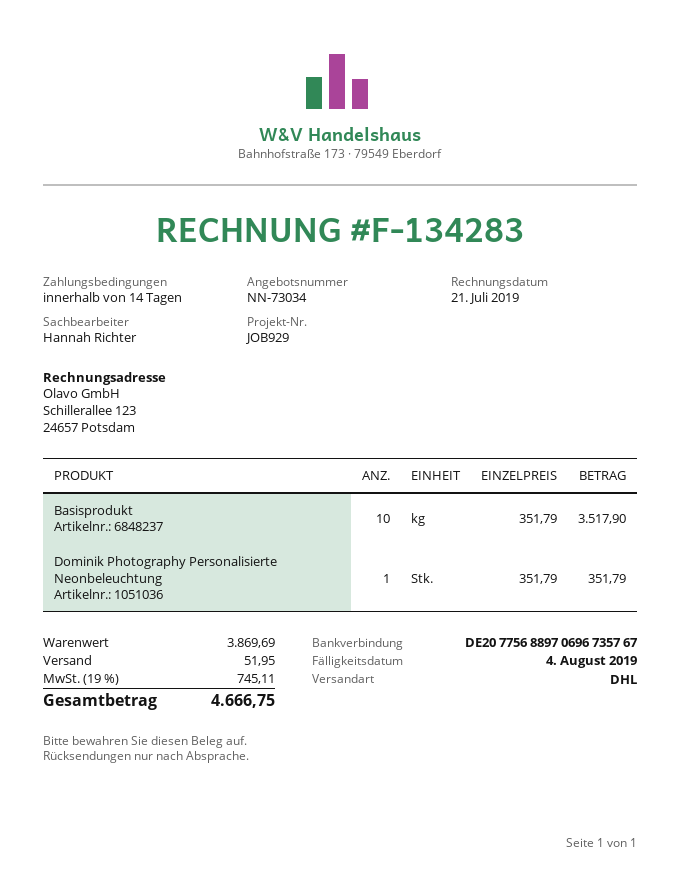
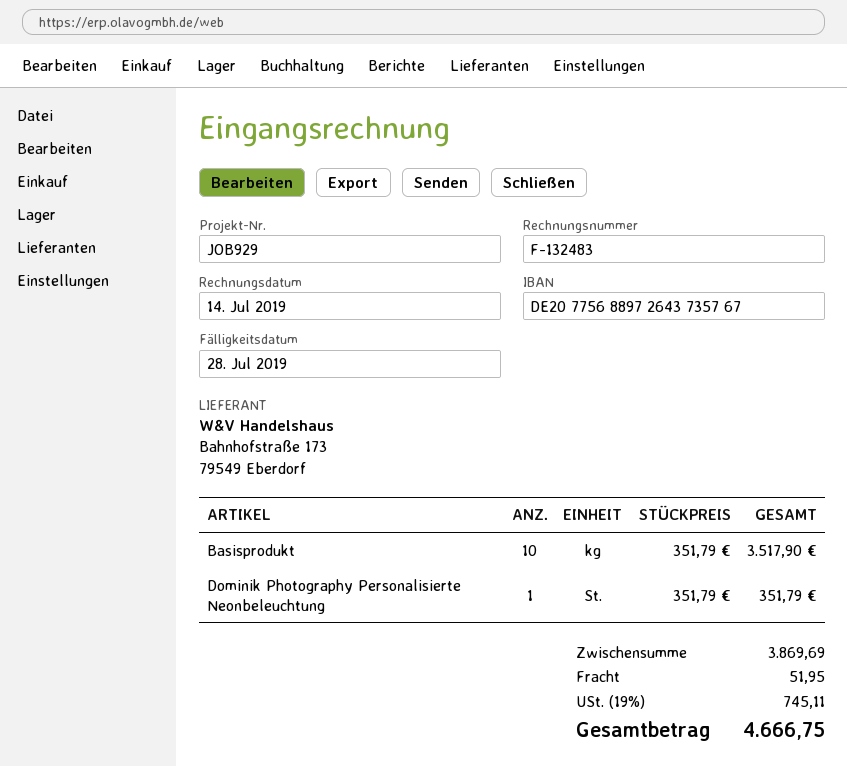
invoice number: F-134283 -> F-132483
invoice date: 2019-07-21 -> 2019-07-14
due date: 2019-08-04 -> 2019-07-28
bank account: DE20775688970696735767 -> DE20775688972643735767

